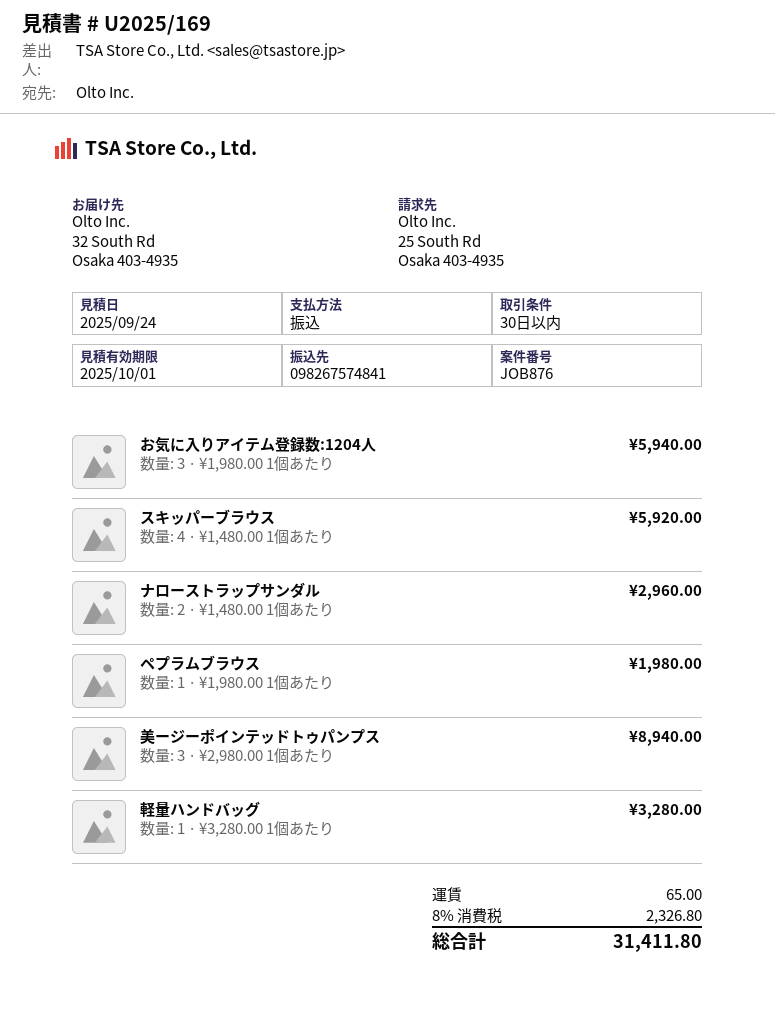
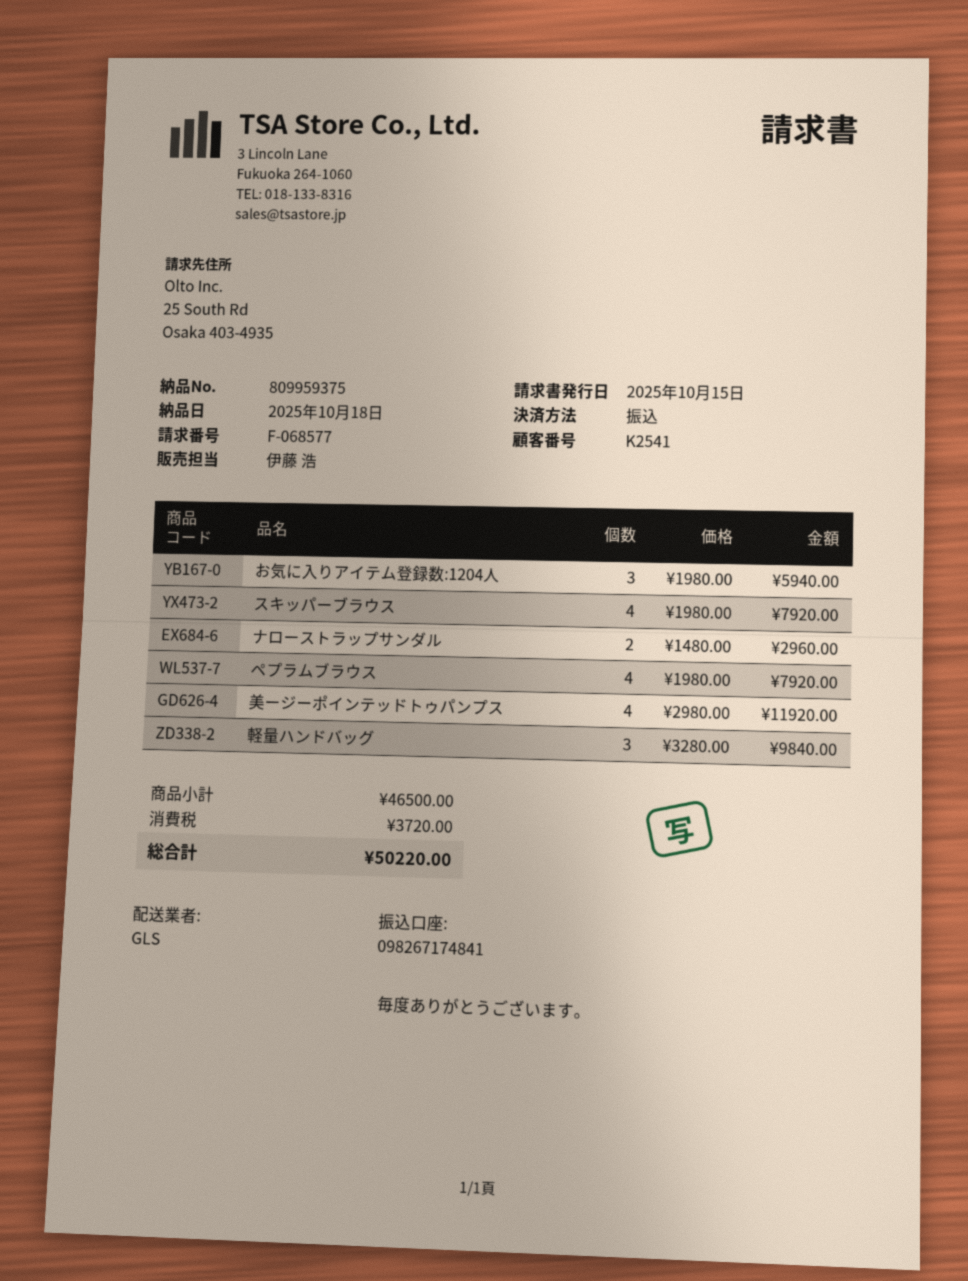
bank account: 098267574841 -> 098267174841
スキッパーブラウス: 4 x 1480.00 = 5920.00 -> 4 x 1980.00 = 7920.00
ペプラムブラウス: 1 x 1980.00 = 1980.00 -> 4 x 1980.00 = 7920.00
美ージーポインテッドトゥパンプス: 3 x 2980.00 = 8940.00 -> 4 x 2980.00 = 11920.00
軽量ハンドバッグ: 1 x 3280.00 = 3280.00 -> 3 x 3280.00 = 9840.00
shipping: 65.00 -> none
tax: 2326.80 -> 3720.00
total: 31411.80 -> 50220.00

